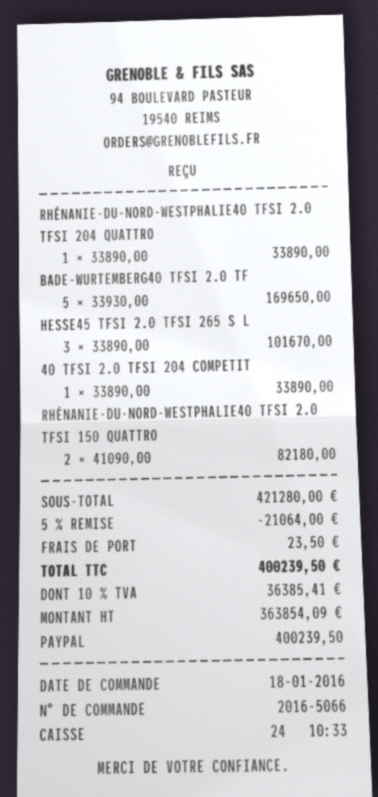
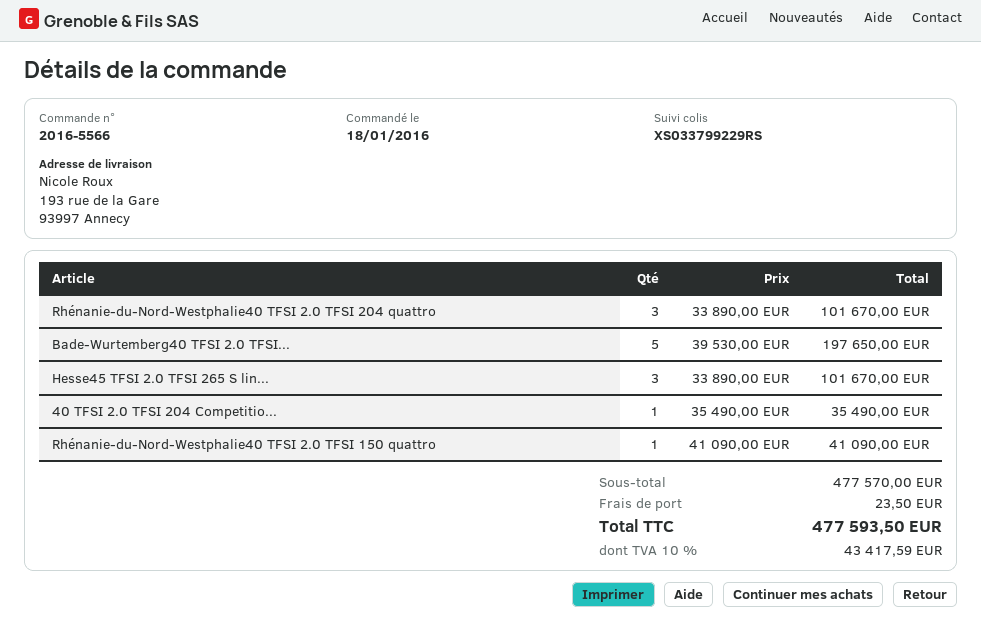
order number: 2016-5066 -> 2016-5566
RHÉNANIE-DU-NORD-WESTPHALIE40 TFSI 2.0 TFSI 204 QUATTRO: 1 x 33890.00 = 33890.00 -> 3 x 33890.00 = 101670.00
BADE-WURTEMBERG40 TFSI 2.0 TF: 5 x 33930.00 = 169650.00 -> 5 x 39530.00 = 197650.00
40 TFSI 2.0 TFSI 204 COMPETIT: 1 x 33890.00 = 33890.00 -> 1 x 35490.00 = 35490.00
RHÉNANIE-DU-NORD-WESTPHALIE40 TFSI 2.0 TFSI 150 QUATTRO: 2 x 41090.00 = 82180.00 -> 1 x 41090.00 = 41090.00
subtotal: 421280.00 -> 477570.00
discount: 5% = 21064.00 -> none
tax: 10% = 36385.41 -> 10% = 43417.59
total: 400239.50 -> 477593.50

